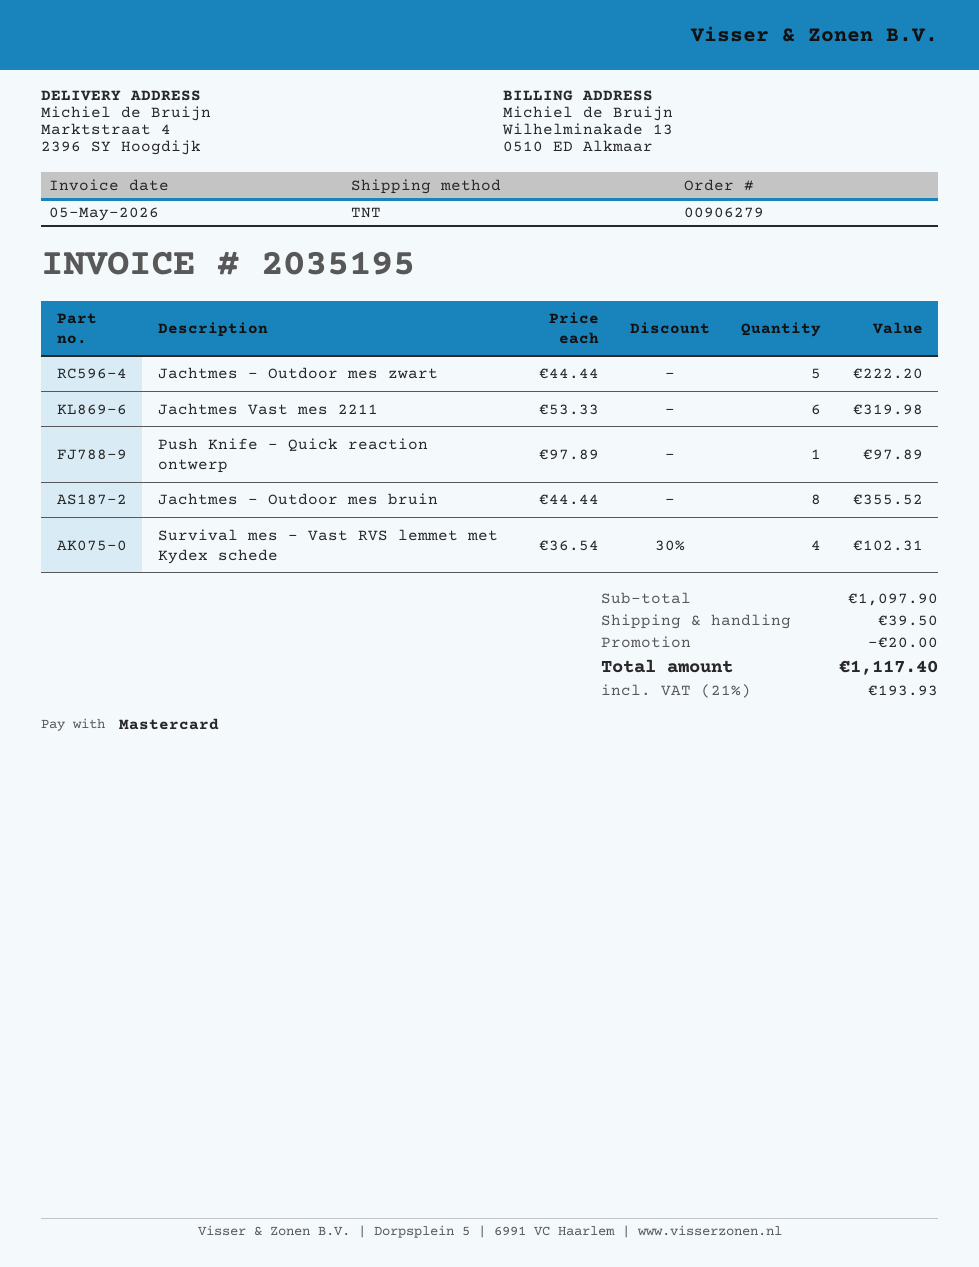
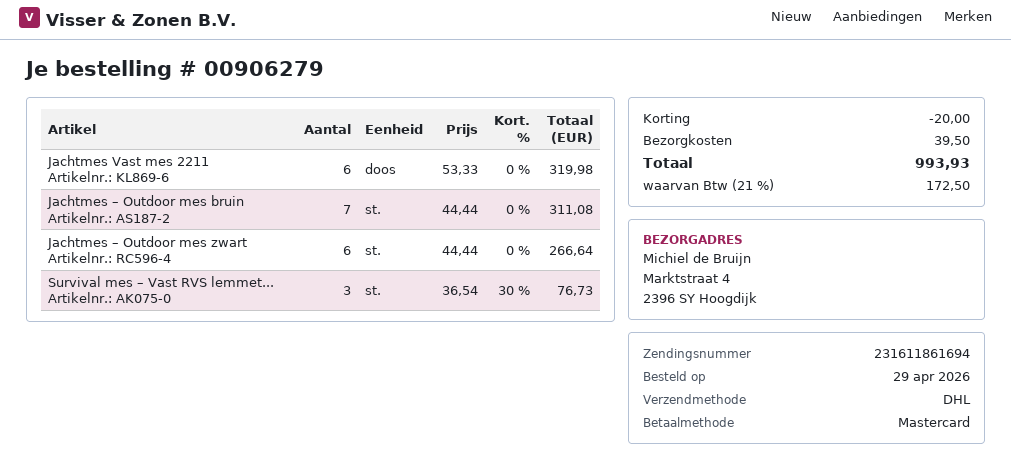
shipping method: TNT -> DHL
Jachtmes – Outdoor mes zwart: 5 x 44.44 = 222.20 -> 6 x 44.44 = 266.64
Push Knife – Quick reaction ontwerp: 1 x 97.89 = 97.89 -> none
Jachtmes – Outdoor mes bruin: 8 x 44.44 = 355.52 -> 7 x 44.44 = 311.08
Survival mes – Vast RVS lemmet met Kydex schede: 4 x 36.54 - 30% = 102.31 -> 3 x 36.54 - 30% = 76.73
tax: 21% = 193.93 -> 21% = 172.50
total: 1117.40 -> 993.93

